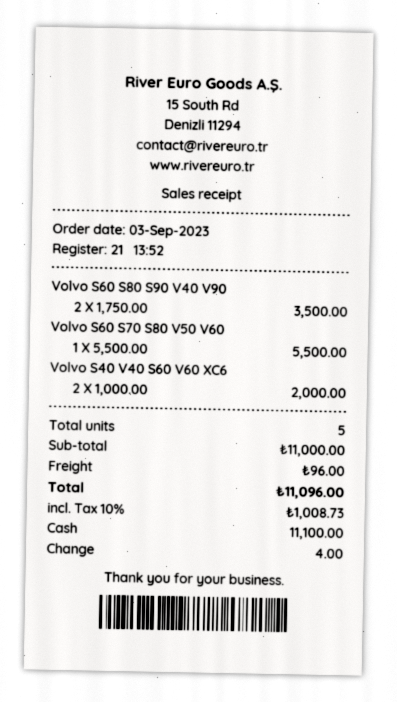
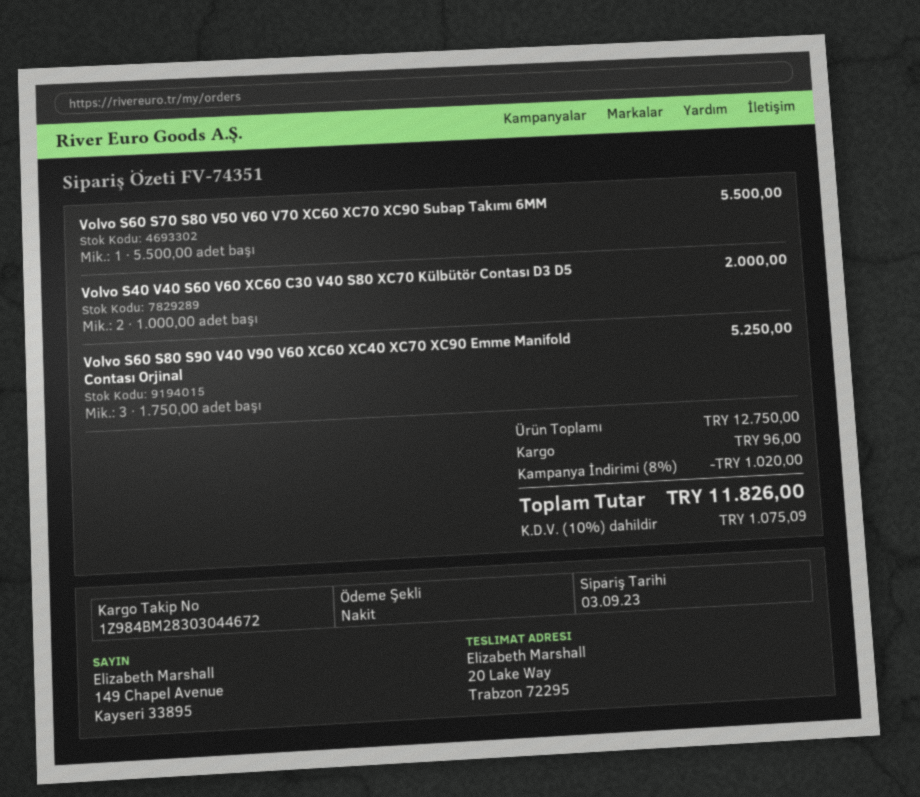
Volvo S60 S80 S90 V40 V90: 2 x 1750.00 = 3500.00 -> 3 x 1750.00 = 5250.00
subtotal: 11000.00 -> 12750.00
discount: none -> 8% = 1020.00
tax: 10% = 1008.73 -> 10% = 1075.09
total: 11096.00 -> 11826.00

